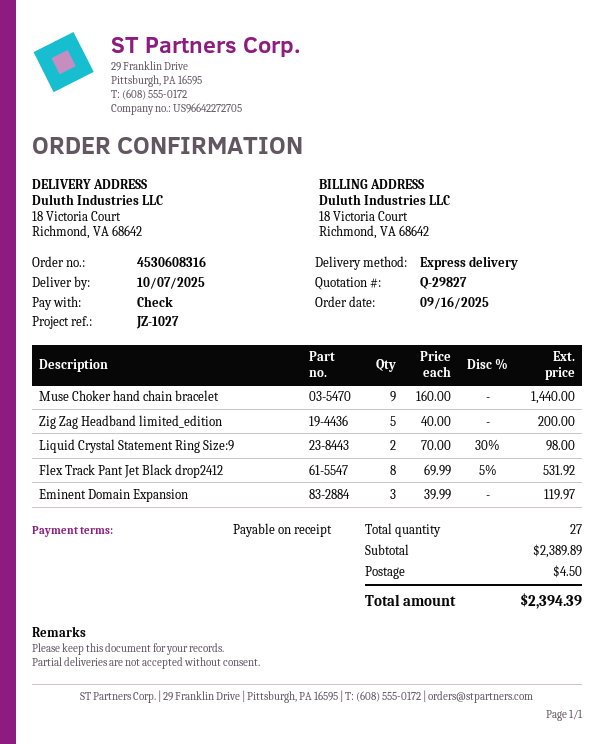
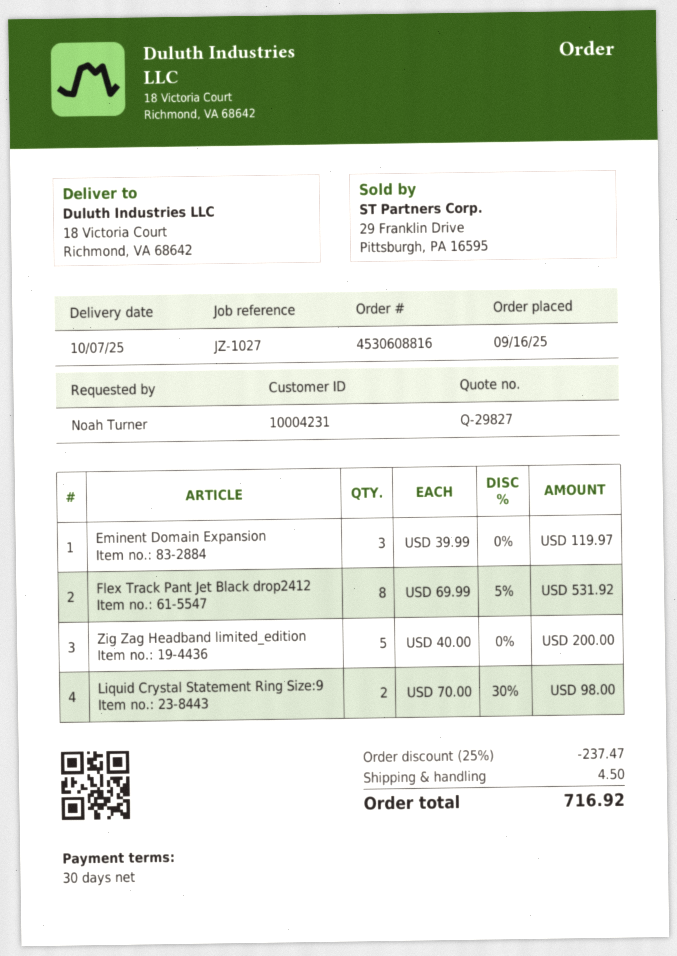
order number: 4530608316 -> 4530608816
payment terms: on receipt -> 30 days
Muse Choker hand chain bracelet: 9 x 160.00 = 1440.00 -> none
discount: none -> 25% = 237.47
total: 2394.39 -> 716.92

